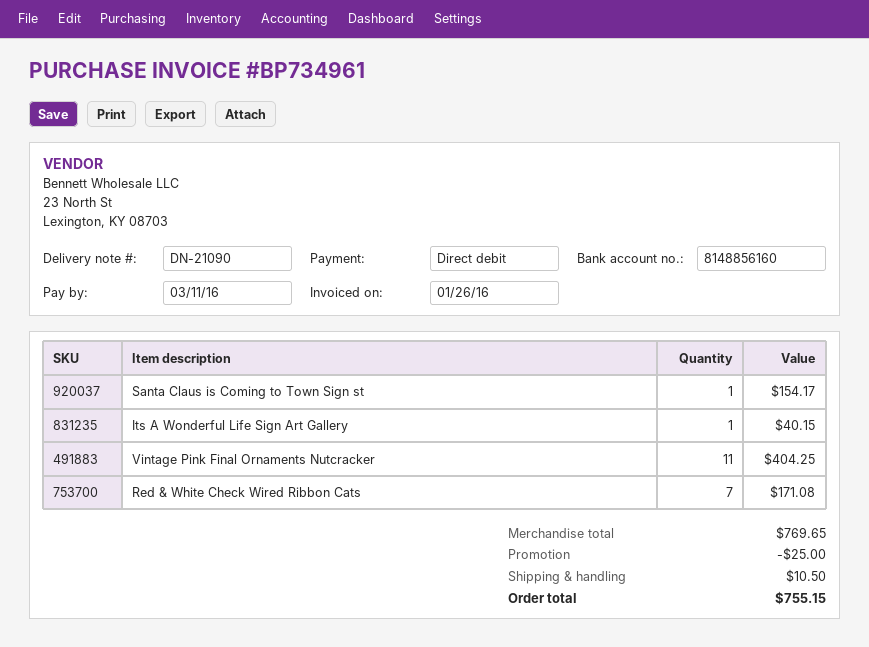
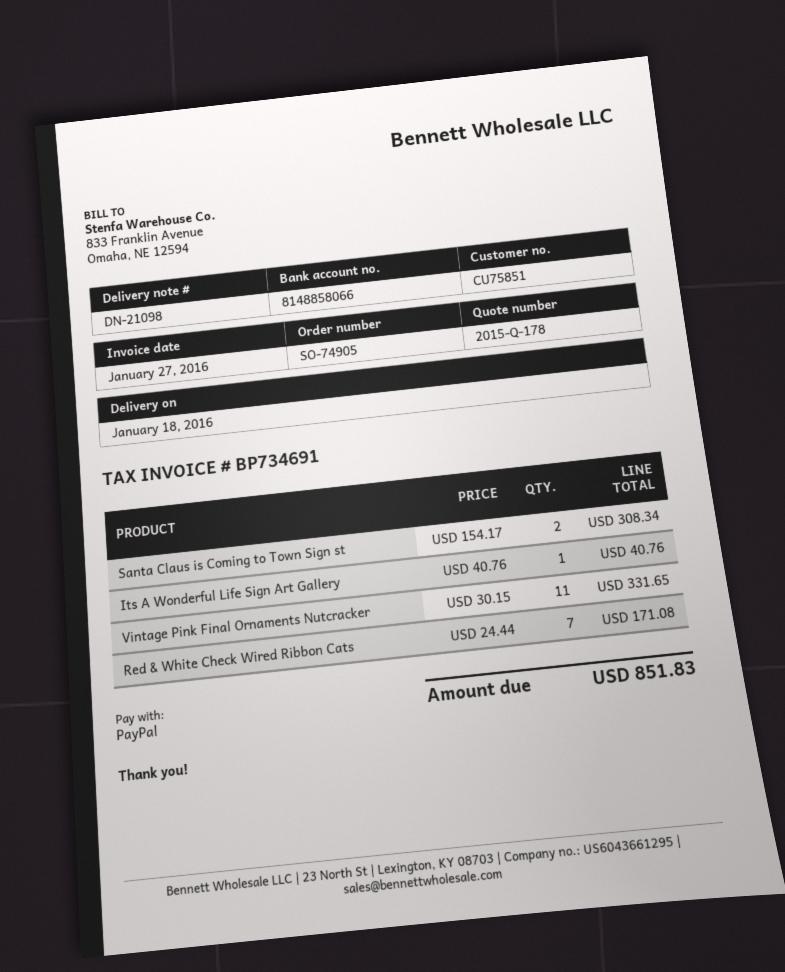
delivery note number: DN-21090 -> DN-21098
invoice number: BP734961 -> BP734691
invoice date: 2016-01-26 -> 2016-01-27
payment method: direct debit -> PayPal
bank account: 8148856160 -> 8148858066
Santa Claus is Coming to Town Sign st: 1 for 154.17 -> 2 for 308.34
Its A Wonderful Life Sign Art Gallery: 1 for 40.15 -> 1 for 40.76
Vintage Pink Final Ornaments Nutcracker: 11 for 404.25 -> 11 for 331.65
discount: 25.00 -> none
shipping: 10.50 -> none
total: 755.15 -> 851.83

